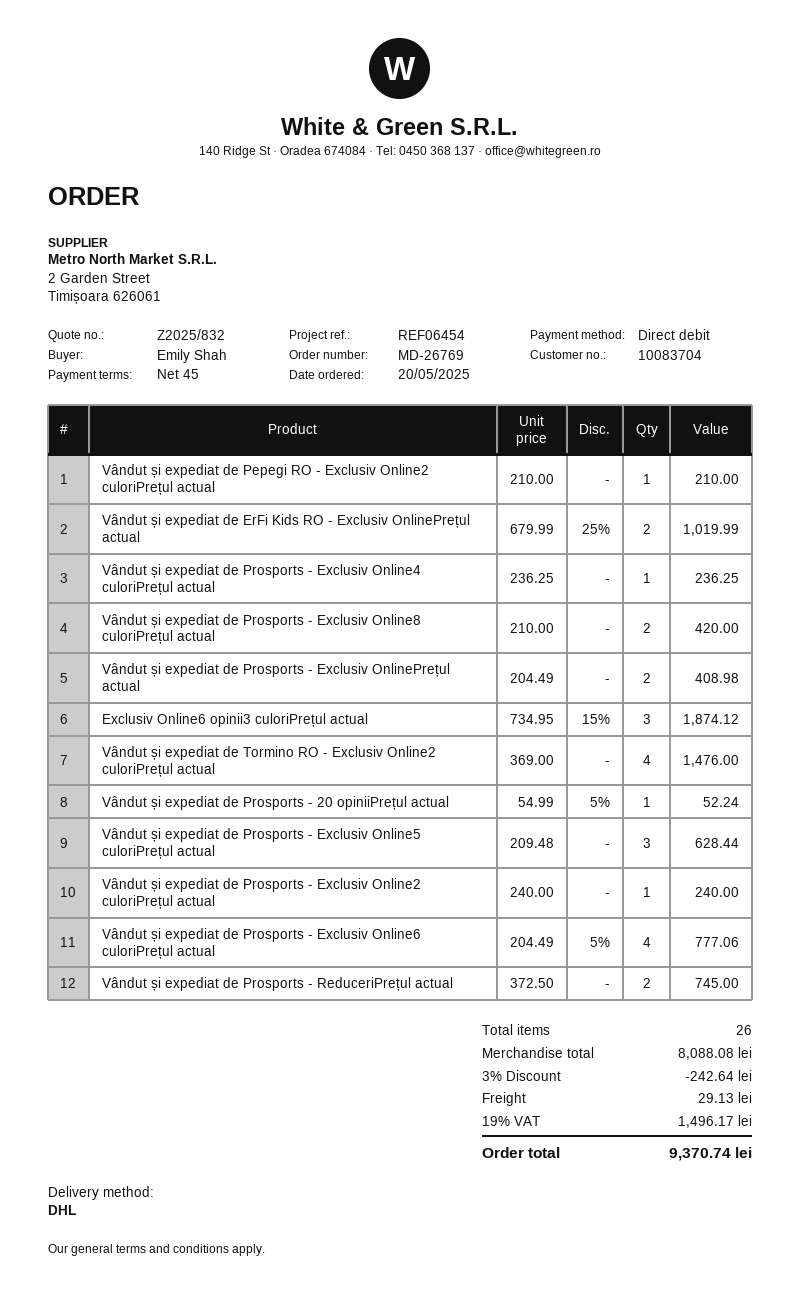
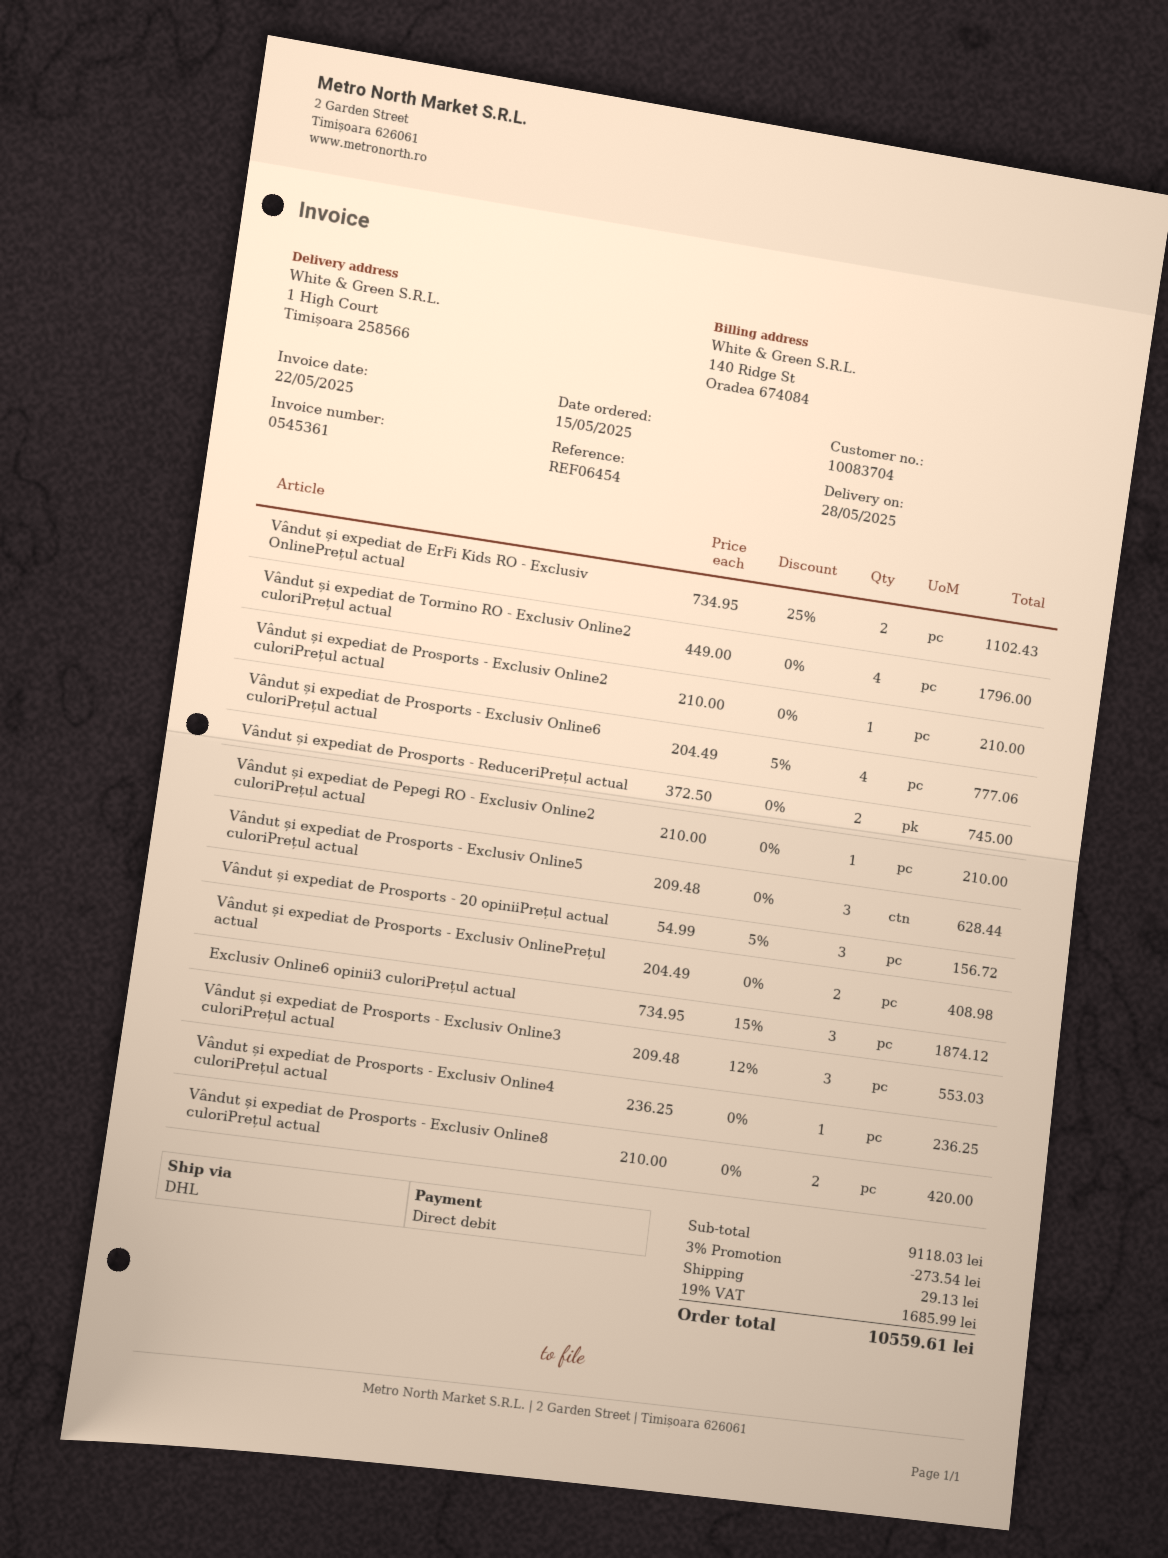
order date: 2025-05-20 -> 2025-05-15
Vândut și expediat de ErFi Kids RO - Exclusiv OnlinePrețul actual: 2 x 679.99 - 25% = 1019.99 -> 2 x 734.95 - 25% = 1102.43
Vândut și expediat de Tormino RO - Exclusiv Online2 culoriPrețul actual: 4 x 369.00 = 1476.00 -> 4 x 449.00 = 1796.00
Vândut și expediat de Prosports - 20 opiniiPrețul actual: 1 x 54.99 - 5% = 52.24 -> 3 x 54.99 - 5% = 156.72
Vândut și expediat de Prosports - Exclusiv Online2 culoriPrețul actual: 1 x 240.00 = 240.00 -> 1 x 210.00 = 210.00
Vândut și expediat de Prosports - Exclusiv Online3 culoriPrețul actual: none -> 3 x 209.48 - 12% = 553.03
subtotal: 8088.08 -> 9118.03
discount: 3% = 242.64 -> 3% = 273.54
tax: 19% = 1496.17 -> 19% = 1685.99
total: 9370.74 -> 10559.61

